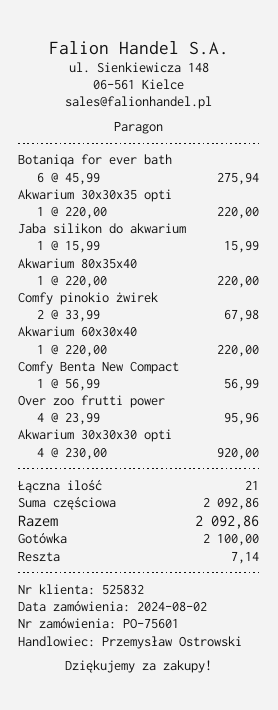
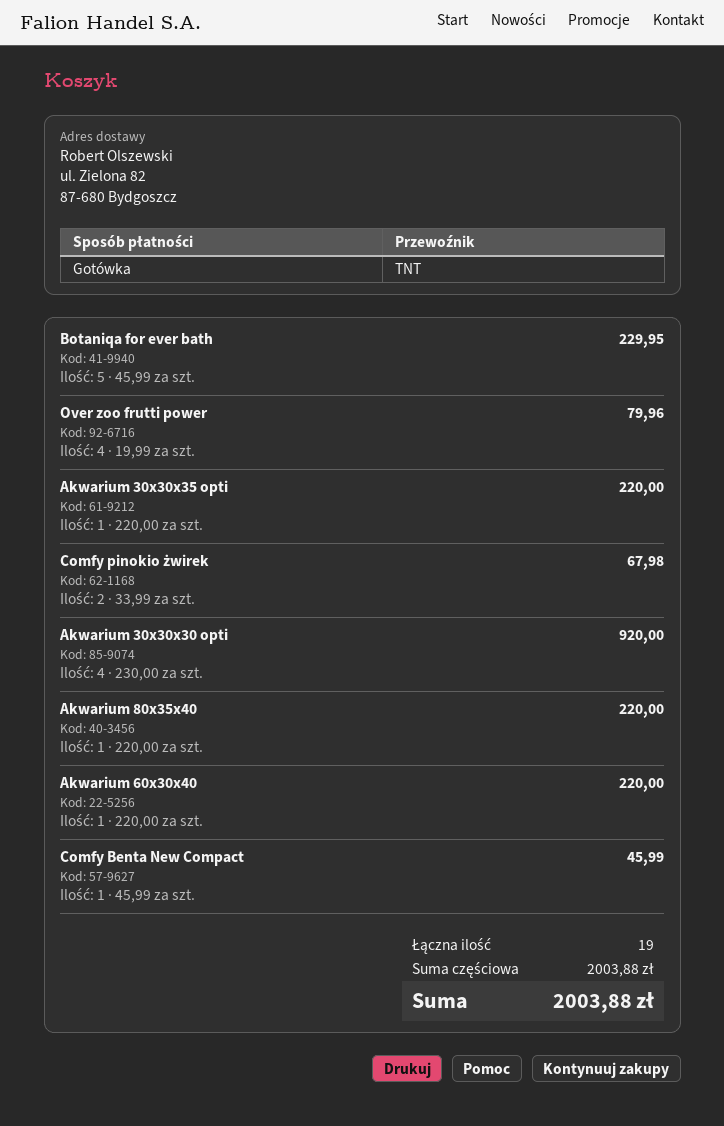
Botaniqa for ever bath: 6 x 45.99 = 275.94 -> 5 x 45.99 = 229.95
Jaba silikon do akwarium: 1 x 15.99 = 15.99 -> none
Comfy Benta New Compact: 1 x 56.99 = 56.99 -> 1 x 45.99 = 45.99
Over zoo frutti power: 4 x 23.99 = 95.96 -> 4 x 19.99 = 79.96
total quantity: 21 -> 19
subtotal: 2092.86 -> 2003.88
total: 2092.86 -> 2003.88

